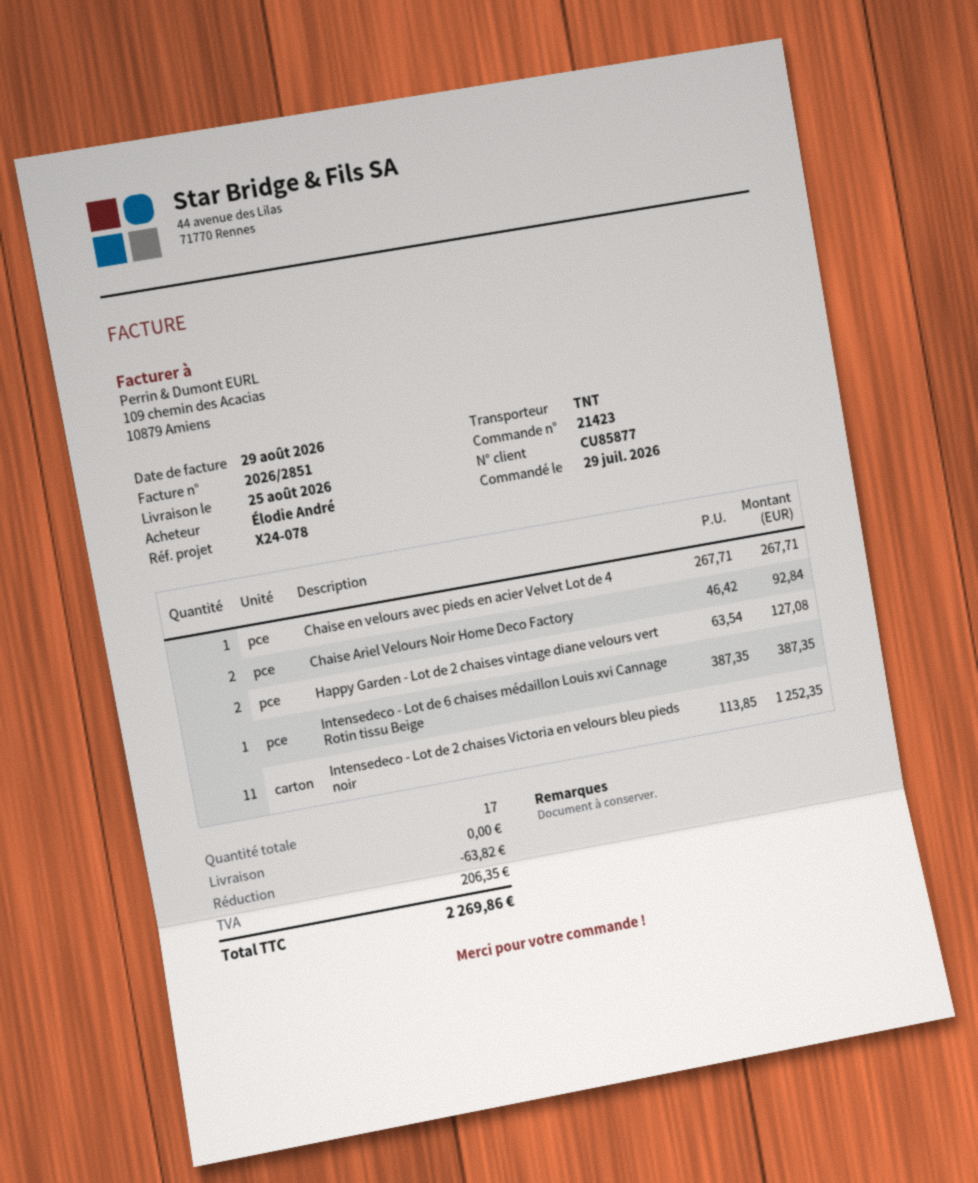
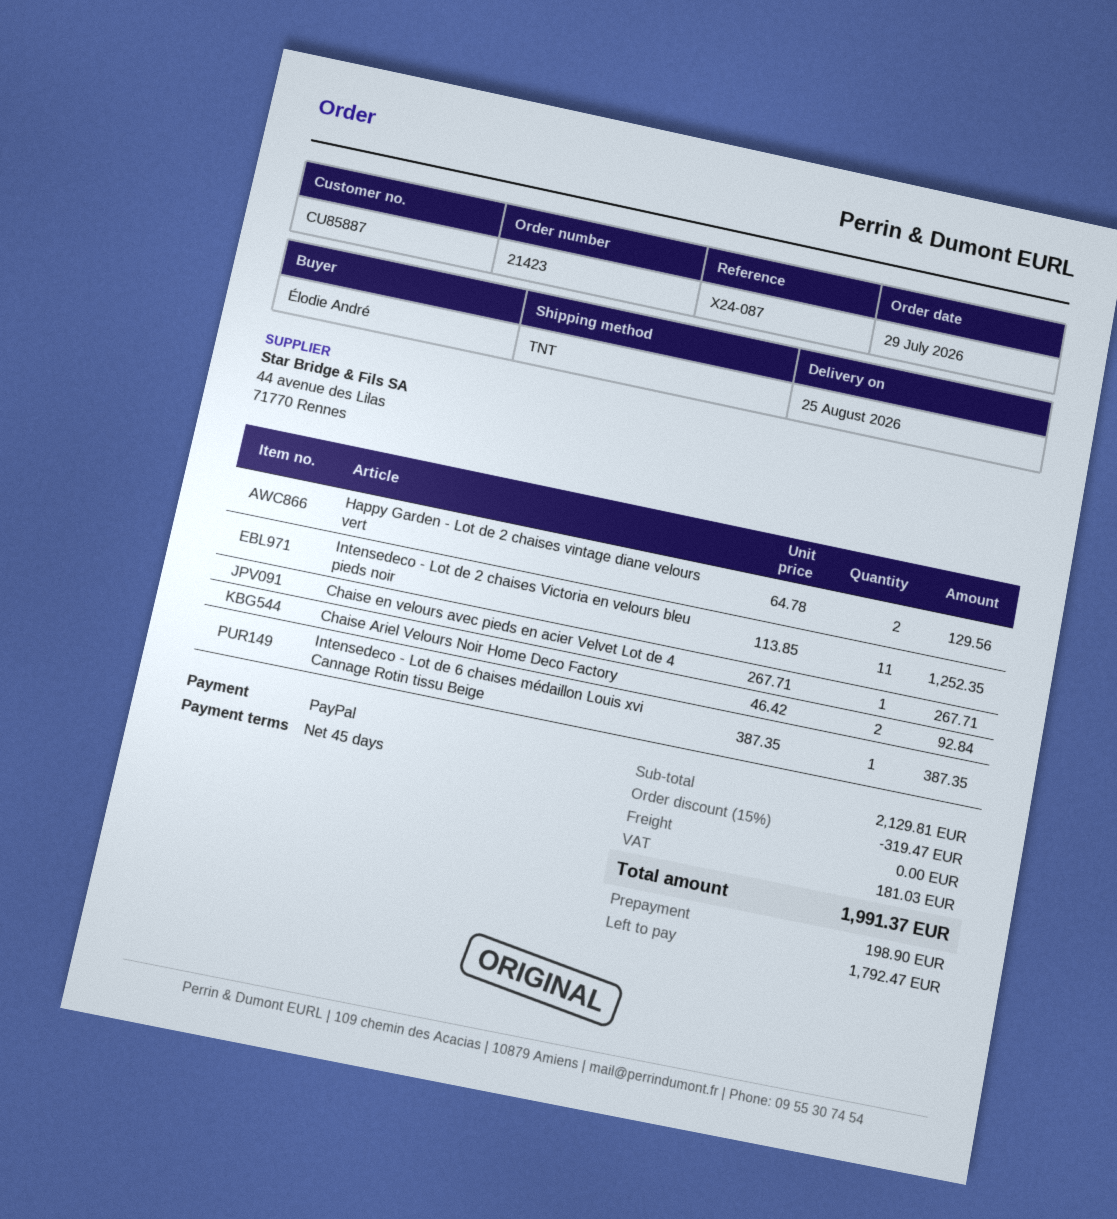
customer number: CU85877 -> CU85887
reference: X24-078 -> X24-087
Happy Garden - Lot de 2 chaises vintage diane velours vert: 2 x 63.54 = 127.08 -> 2 x 64.78 = 129.56
discount: 63.82 -> 319.47
tax: 206.35 -> 181.03
total: 2269.86 -> 1991.37

